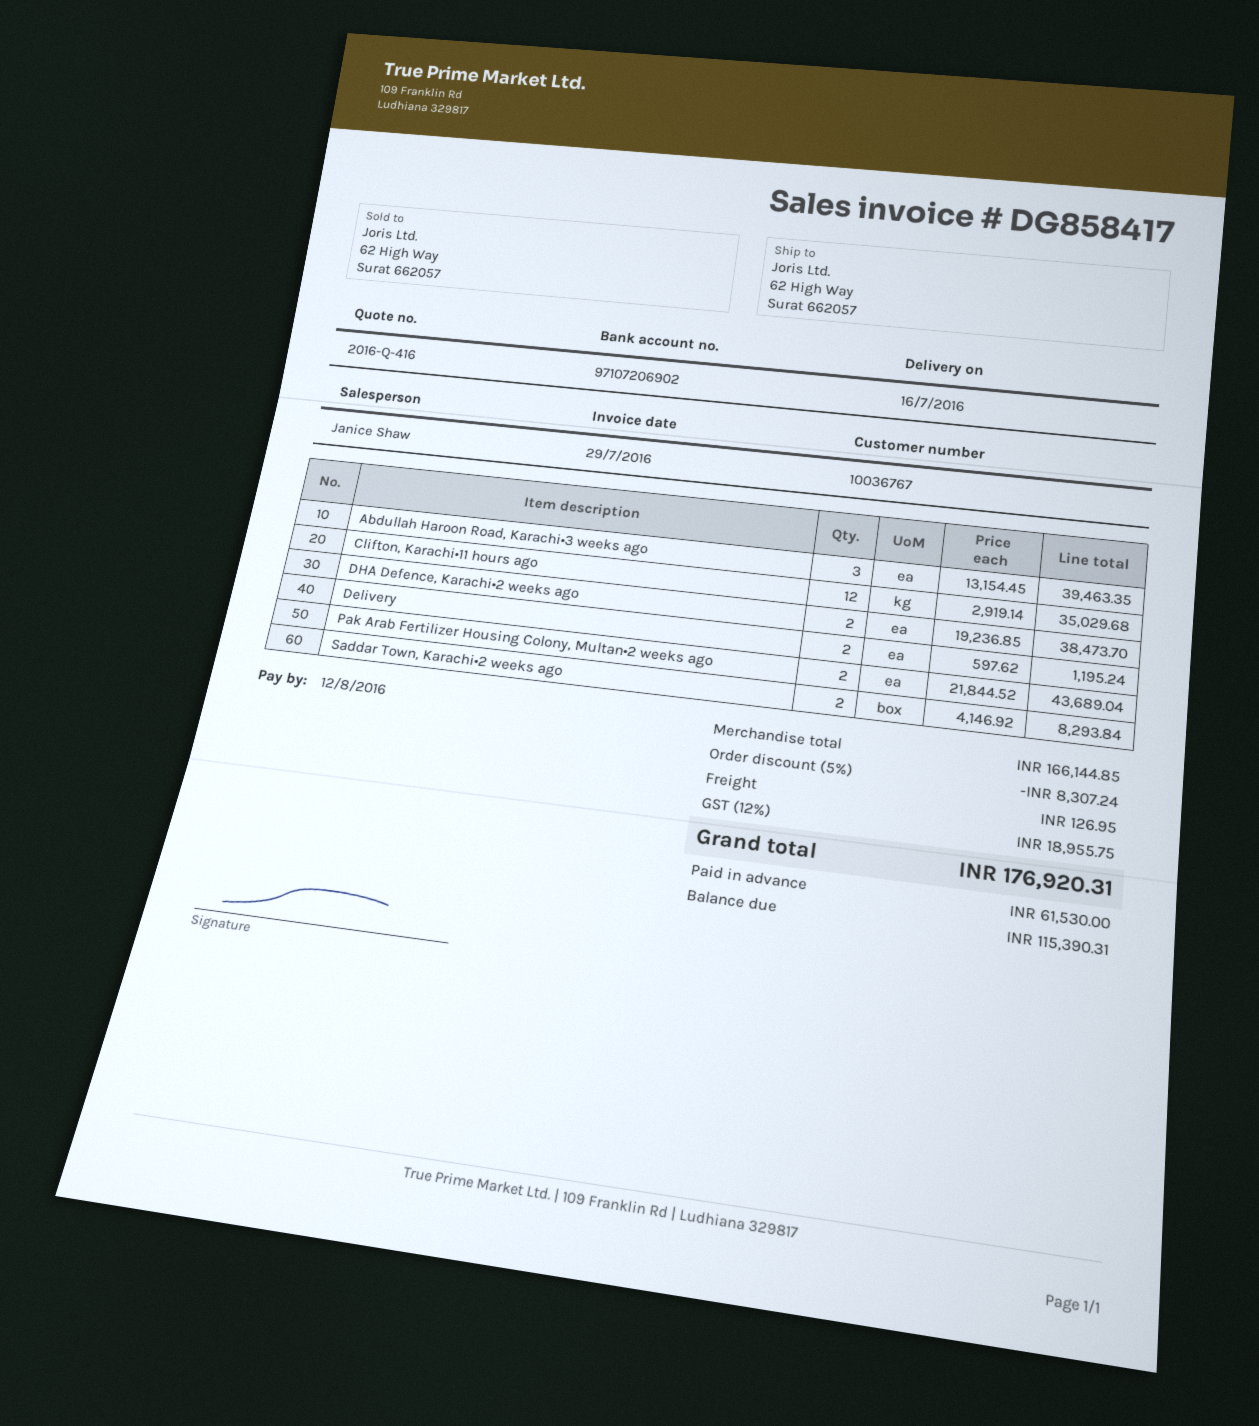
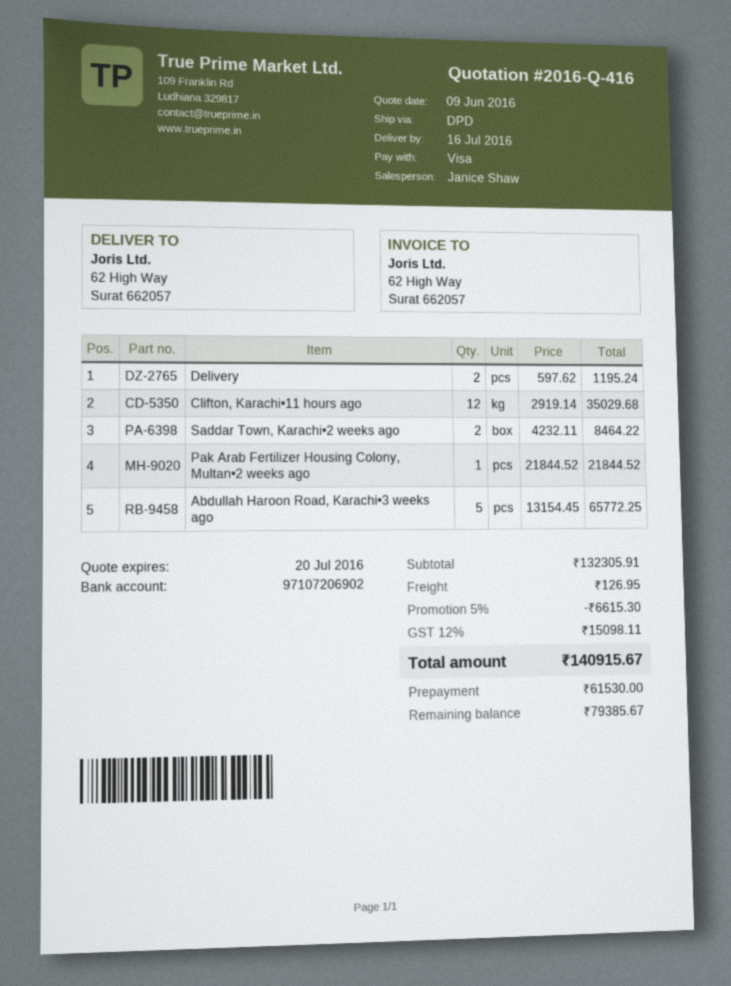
Abdullah Haroon Road, Karachi•3 weeks ago: 3 x 13154.45 = 39463.35 -> 5 x 13154.45 = 65772.25
DHA Defence, Karachi•2 weeks ago: 2 x 19236.85 = 38473.70 -> none
Pak Arab Fertilizer Housing Colony, Multan•2 weeks ago: 2 x 21844.52 = 43689.04 -> 1 x 21844.52 = 21844.52
Saddar Town, Karachi•2 weeks ago: 2 x 4146.92 = 8293.84 -> 2 x 4232.11 = 8464.22
subtotal: 166144.85 -> 132305.91
discount: 5% = 8307.24 -> 5% = 6615.30
tax: 12% = 18955.75 -> 12% = 15098.11
total: 176920.31 -> 140915.67
balance: 115390.31 -> 79385.67

